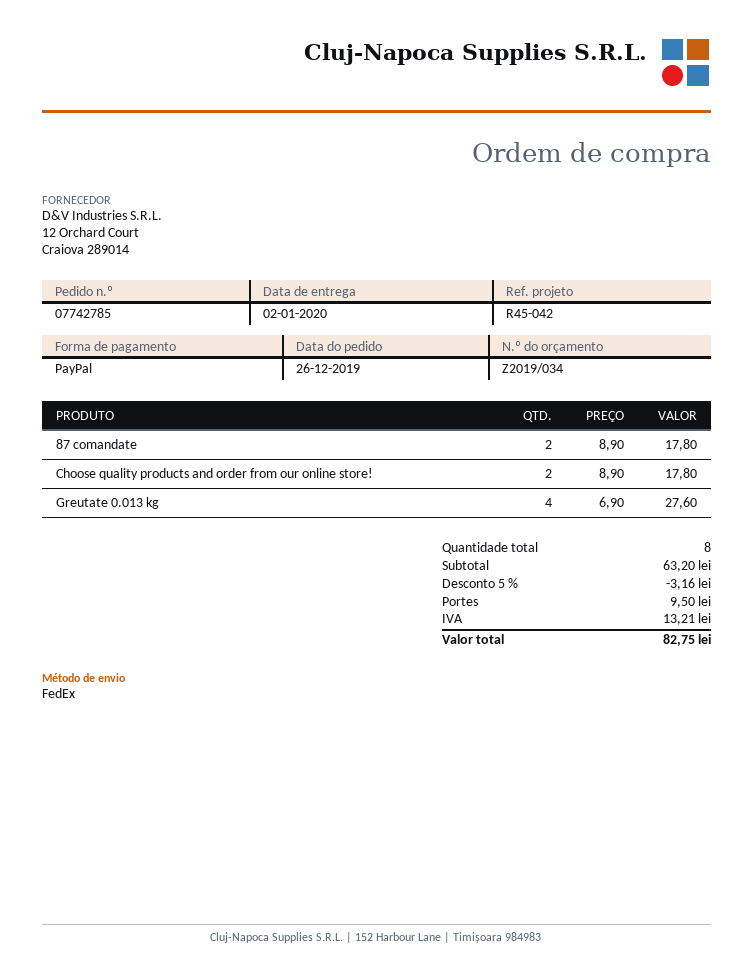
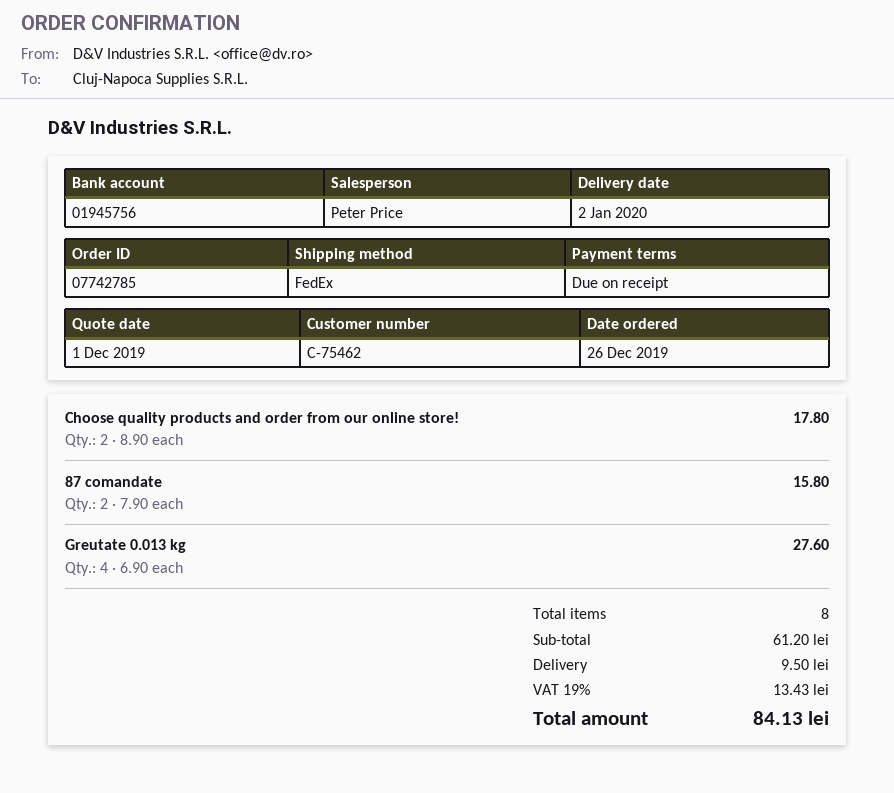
87 comandate: 2 x 8.90 = 17.80 -> 2 x 7.90 = 15.80
subtotal: 63.20 -> 61.20
discount: 5% = 3.16 -> none
tax: 13.21 -> 13.43
total: 82.75 -> 84.13

